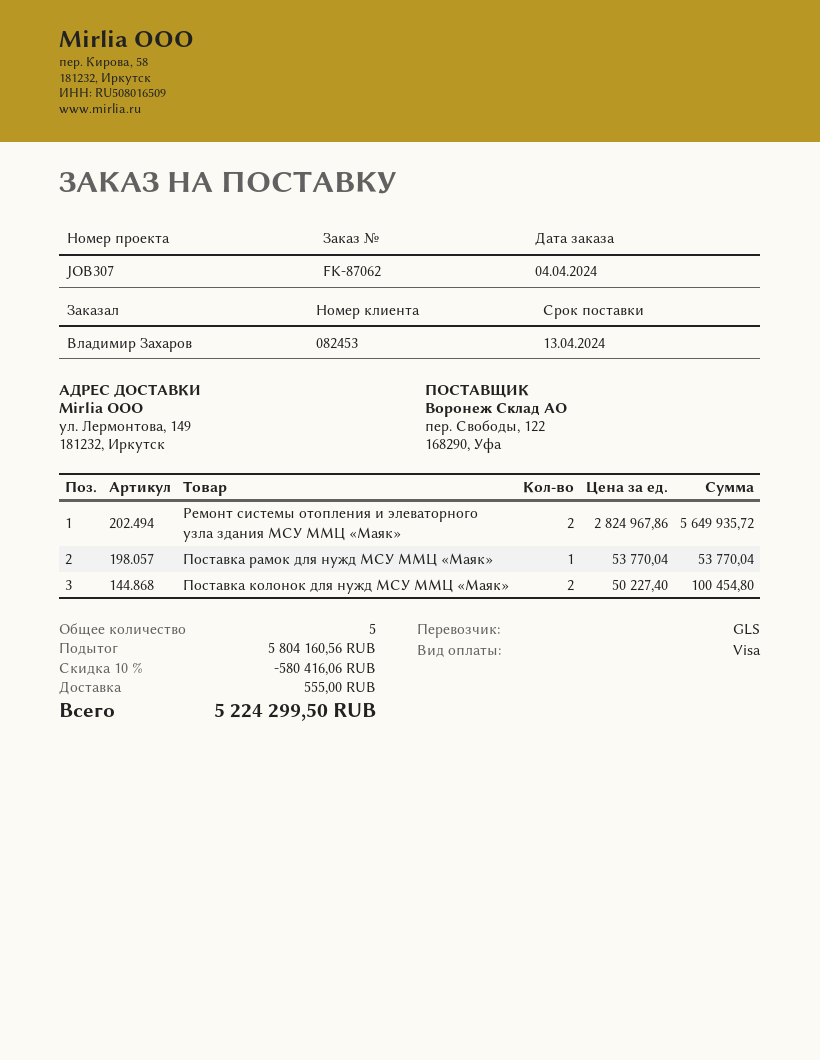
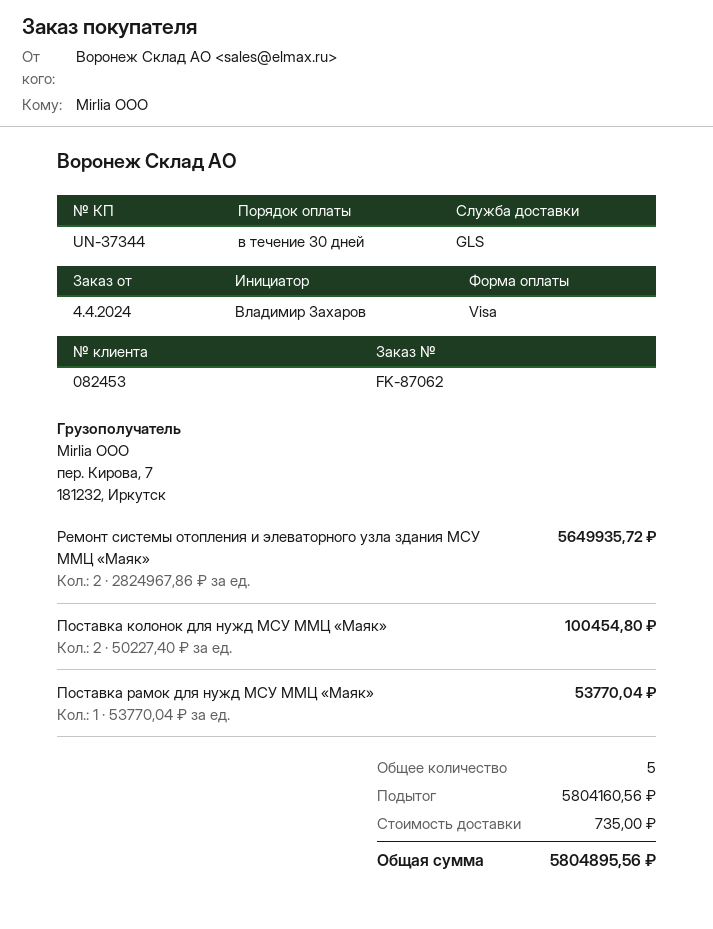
ship to: ул. Лермонтова, 149, 181232, Иркутск -> пер. Кирова, 7, 181232, Иркутск
discount: 10% = 580416.06 -> none
shipping: 555.00 -> 735.00
total: 5224299.50 -> 5804895.56

